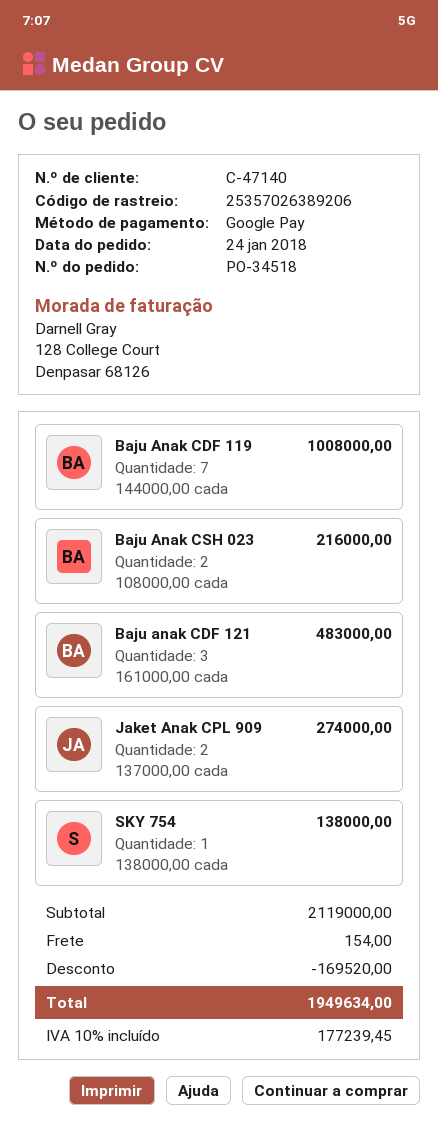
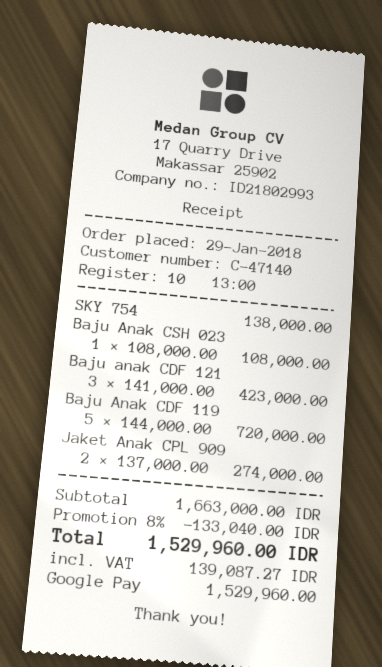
order date: 2018-01-24 -> 2018-01-29
Baju Anak CDF 119: 7 x 144000.00 = 1008000.00 -> 5 x 144000.00 = 720000.00
Baju Anak CSH 023: 2 x 108000.00 = 216000.00 -> 1 x 108000.00 = 108000.00
Baju anak CDF 121: 3 x 161000.00 = 483000.00 -> 3 x 141000.00 = 423000.00
subtotal: 2119000.00 -> 1663000.00
discount: 169520.00 -> 133040.00
shipping: 154.00 -> none
tax: 177239.45 -> 139087.27
total: 1949634.00 -> 1529960.00

